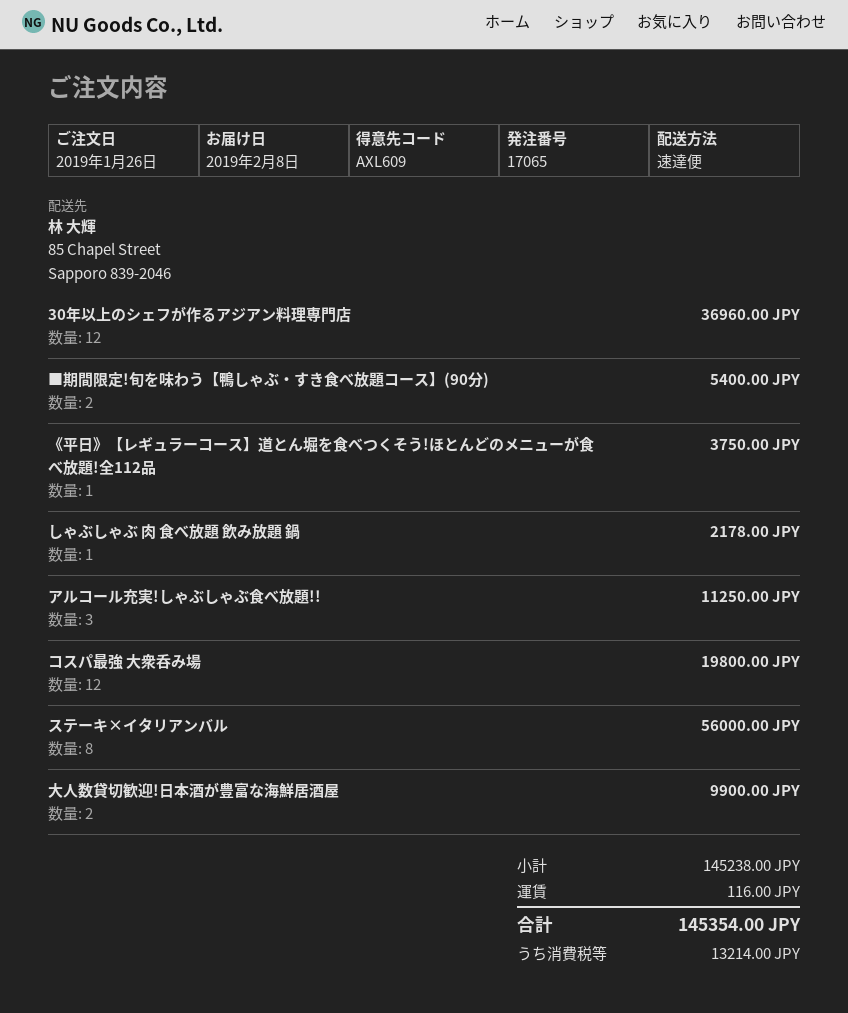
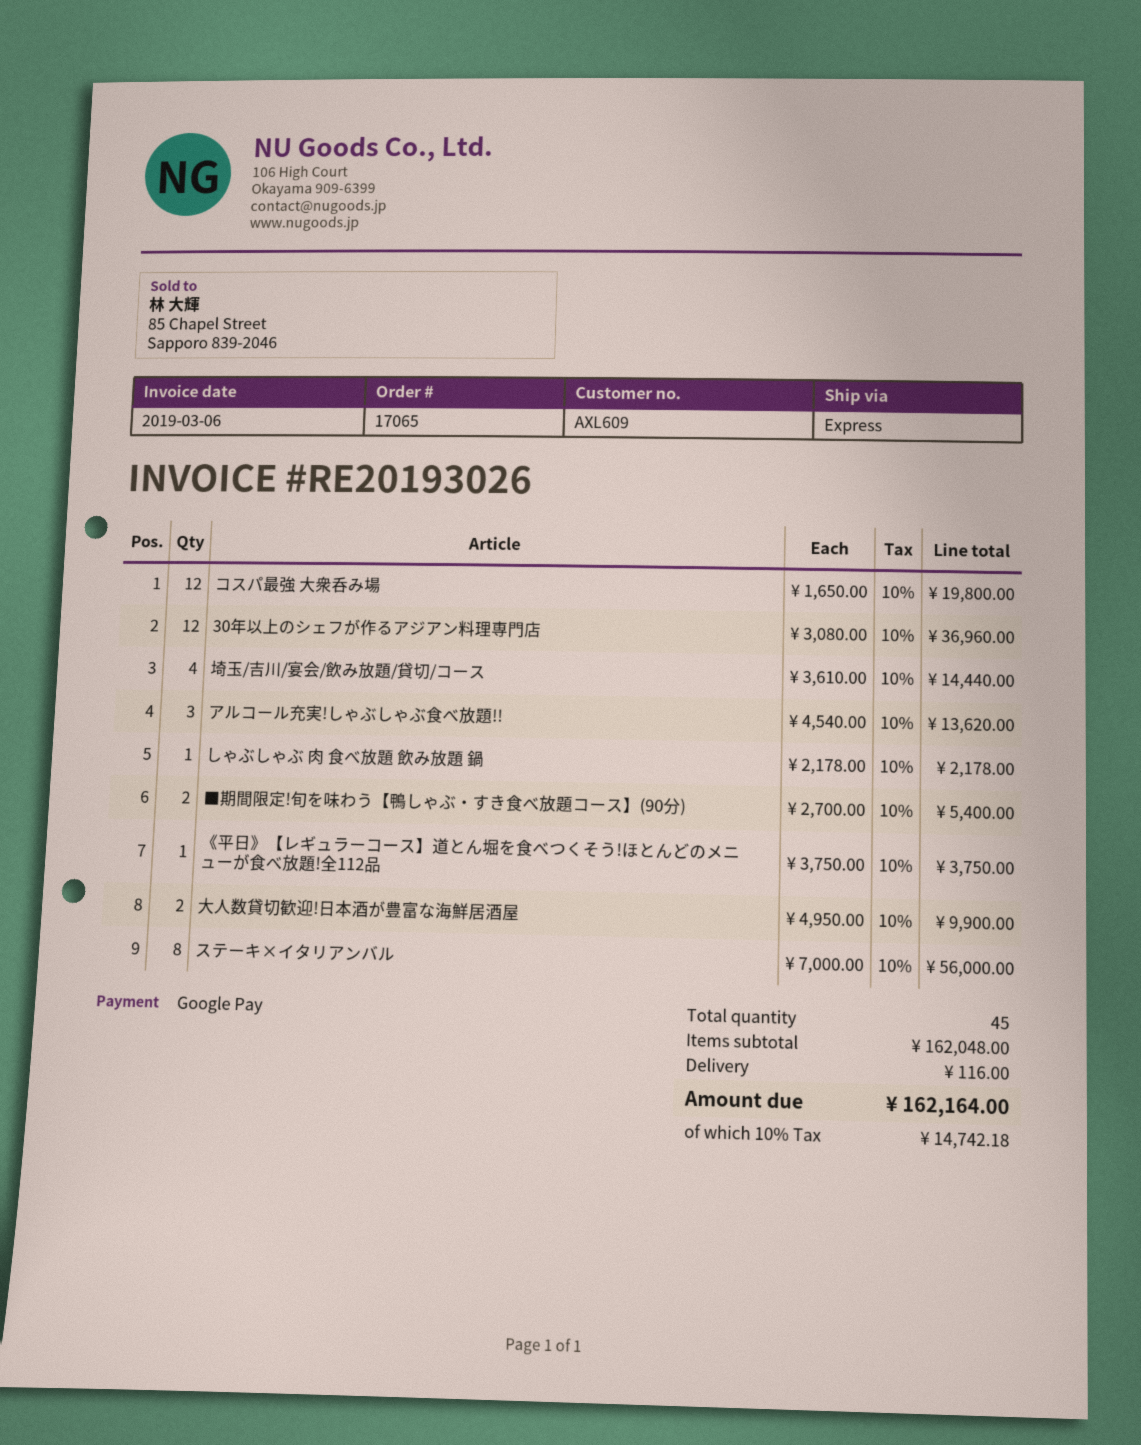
アルコール充実!しゃぶしゃぶ食べ放題!!: 3 for 11250.00 -> 3 for 13620.00
埼玉/吉川/宴会/飲み放題/貸切/コース: none -> 4 for 14440.00
subtotal: 145238.00 -> 162048.00
tax: 13214.00 -> 14742.18
total: 145354.00 -> 162164.00

